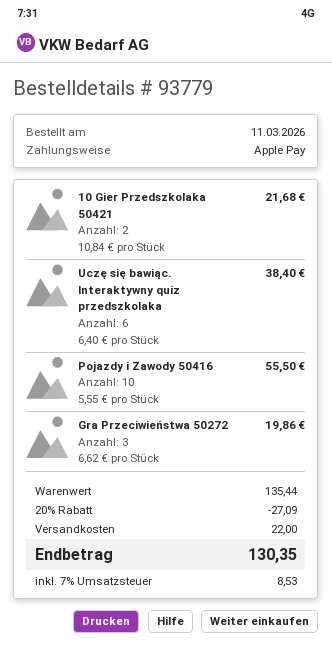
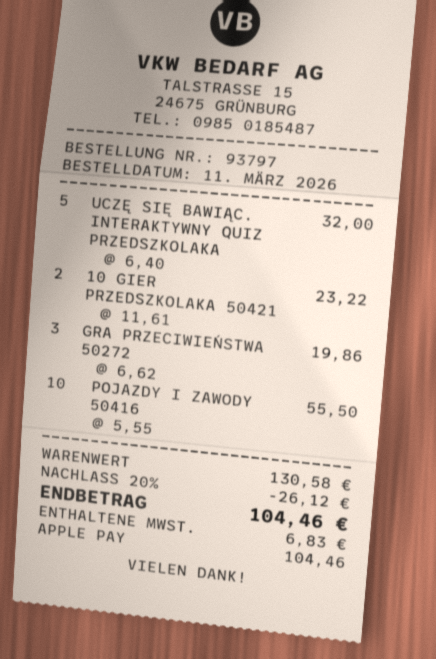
order number: 93779 -> 93797
10 Gier Przedszkolaka 50421: 2 x 10.84 = 21.68 -> 2 x 11.61 = 23.22
Uczę się bawiąc. Interaktywny quiz przedszkolaka: 6 x 6.40 = 38.40 -> 5 x 6.40 = 32.00
subtotal: 135.44 -> 130.58
discount: 20% = 27.09 -> 20% = 26.12
shipping: 22.00 -> none
tax: 8.53 -> 6.83
total: 130.35 -> 104.46

